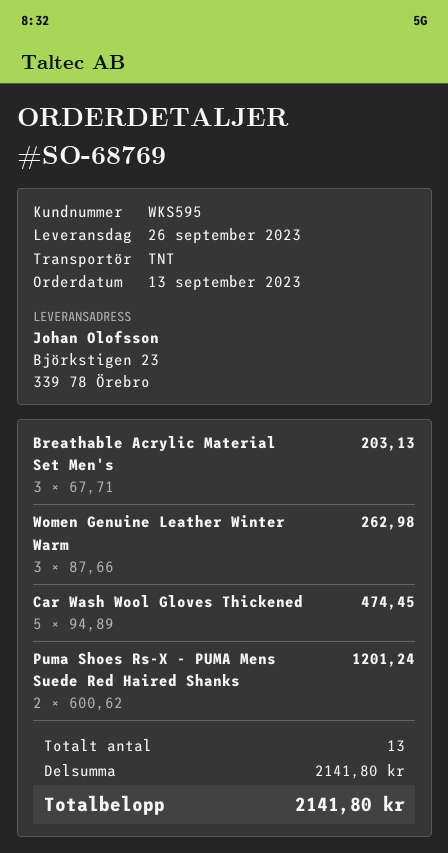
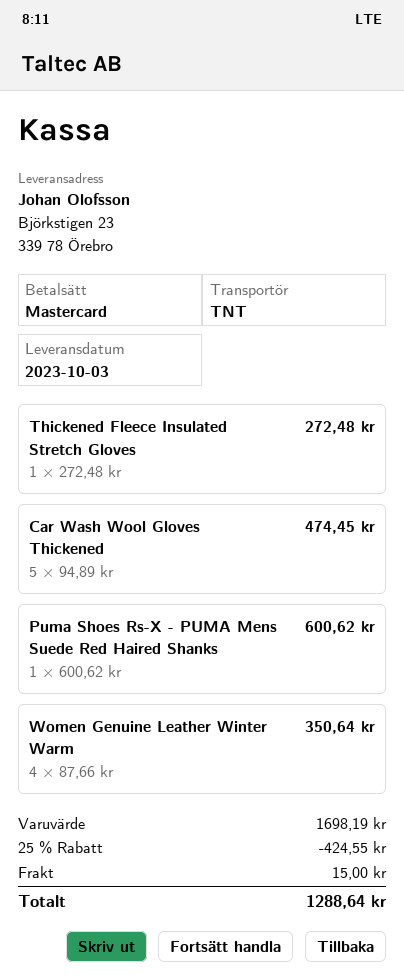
delivery date: 2023-09-26 -> 2023-10-03
Breathable Acrylic Material Set Men's: 3 x 67.71 = 203.13 -> none
Women Genuine Leather Winter Warm: 3 x 87.66 = 262.98 -> 4 x 87.66 = 350.64
Puma Shoes Rs-X - PUMA Mens Suede Red Haired Shanks: 2 x 600.62 = 1201.24 -> 1 x 600.62 = 600.62
Thickened Fleece Insulated Stretch Gloves: none -> 1 x 272.48 = 272.48
subtotal: 2141.80 -> 1698.19
discount: none -> 25% = 424.55
shipping: none -> 15.00
total: 2141.80 -> 1288.64

